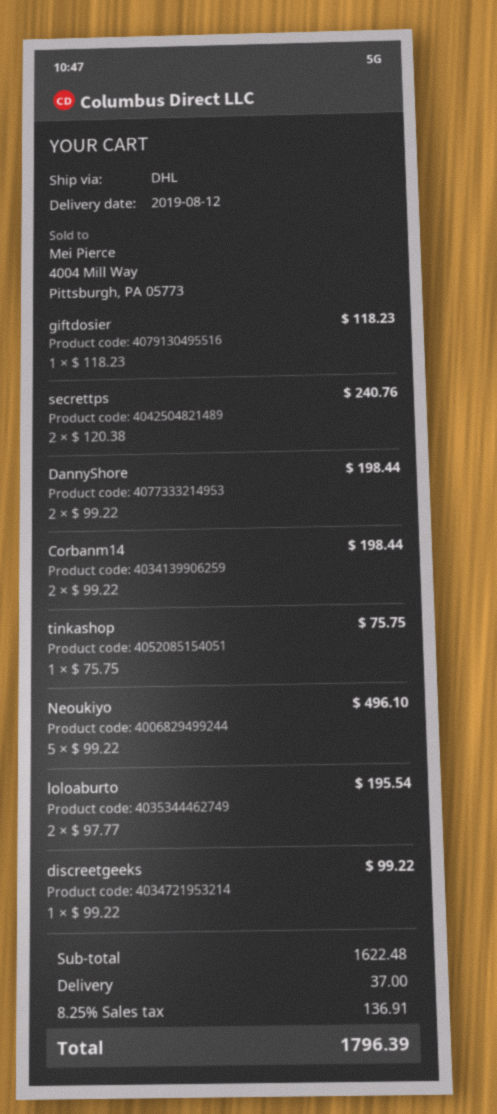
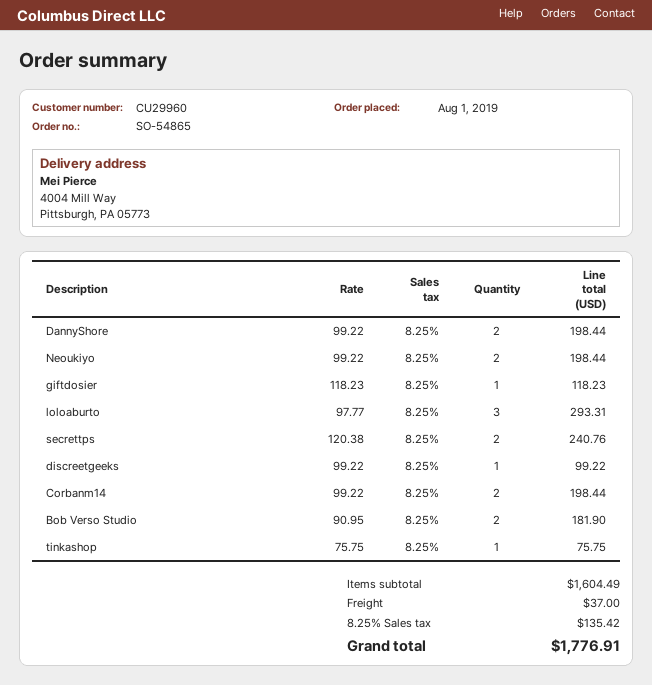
Neoukiyo: 5 x 99.22 = 496.10 -> 2 x 99.22 = 198.44
loloaburto: 2 x 97.77 = 195.54 -> 3 x 97.77 = 293.31
Bob Verso Studio: none -> 2 x 90.95 = 181.90
subtotal: 1622.48 -> 1604.49
tax: 8.25% = 136.91 -> 8.25% = 135.42
total: 1796.39 -> 1776.91

